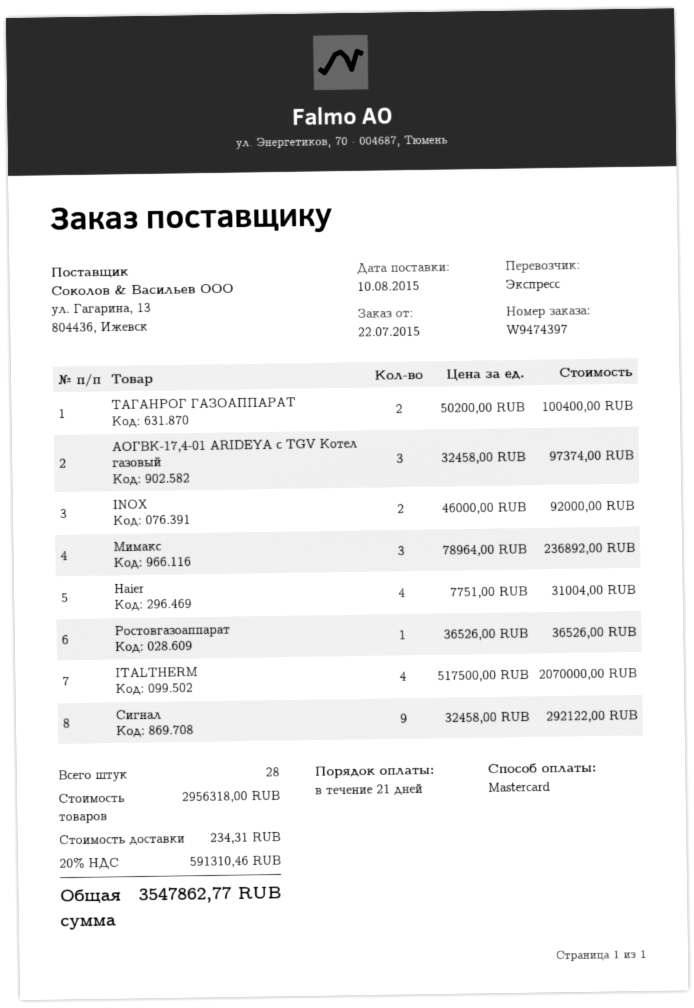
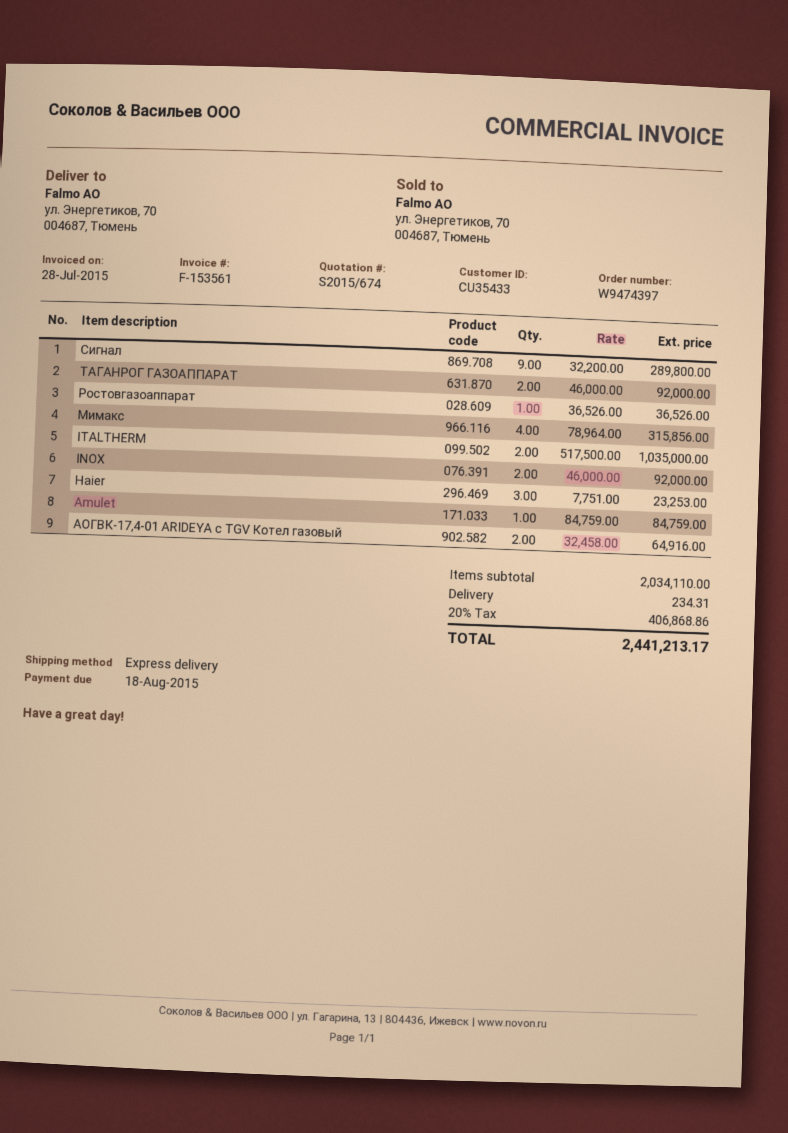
ТАГАНРОГ ГАЗОАППАРАТ: 2 x 50200.00 = 100400.00 -> 2 x 46000.00 = 92000.00
АОГВК-17,4-01 ARIDEYA с TGV Котел газовый: 3 x 32458.00 = 97374.00 -> 2 x 32458.00 = 64916.00
Мимакс: 3 x 78964.00 = 236892.00 -> 4 x 78964.00 = 315856.00
Haier: 4 x 7751.00 = 31004.00 -> 3 x 7751.00 = 23253.00
ITALTHERM: 4 x 517500.00 = 2070000.00 -> 2 x 517500.00 = 1035000.00
Сигнал: 9 x 32458.00 = 292122.00 -> 9 x 32200.00 = 289800.00
Amulet: none -> 1 x 84759.00 = 84759.00
subtotal: 2956318.00 -> 2034110.00
tax: 20% = 591310.46 -> 20% = 406868.86
total: 3547862.77 -> 2441213.17

